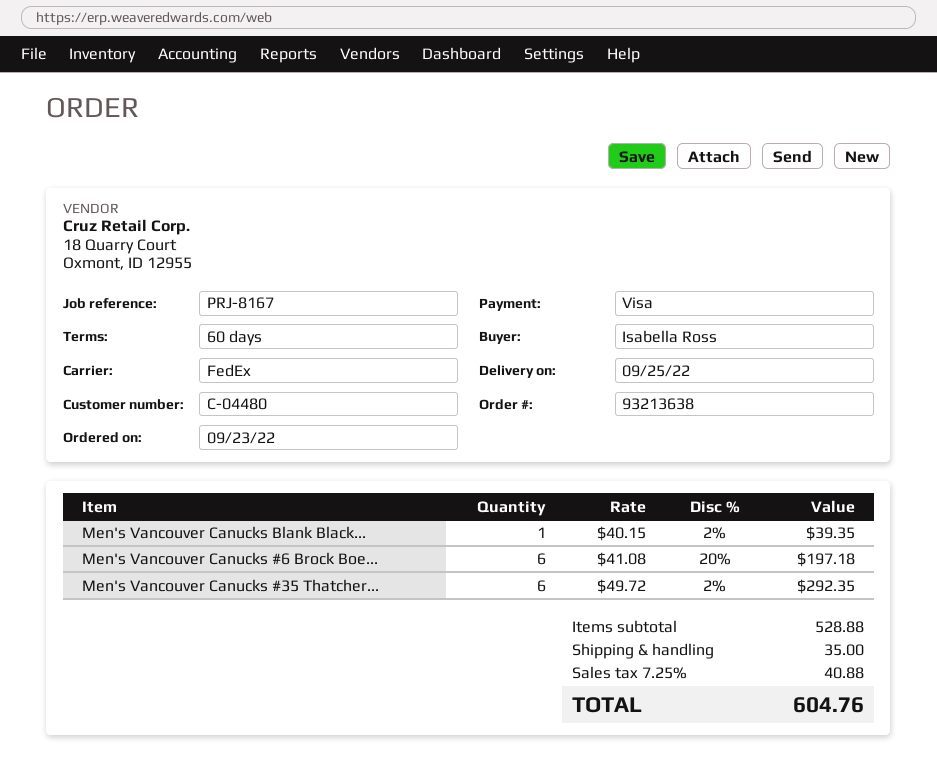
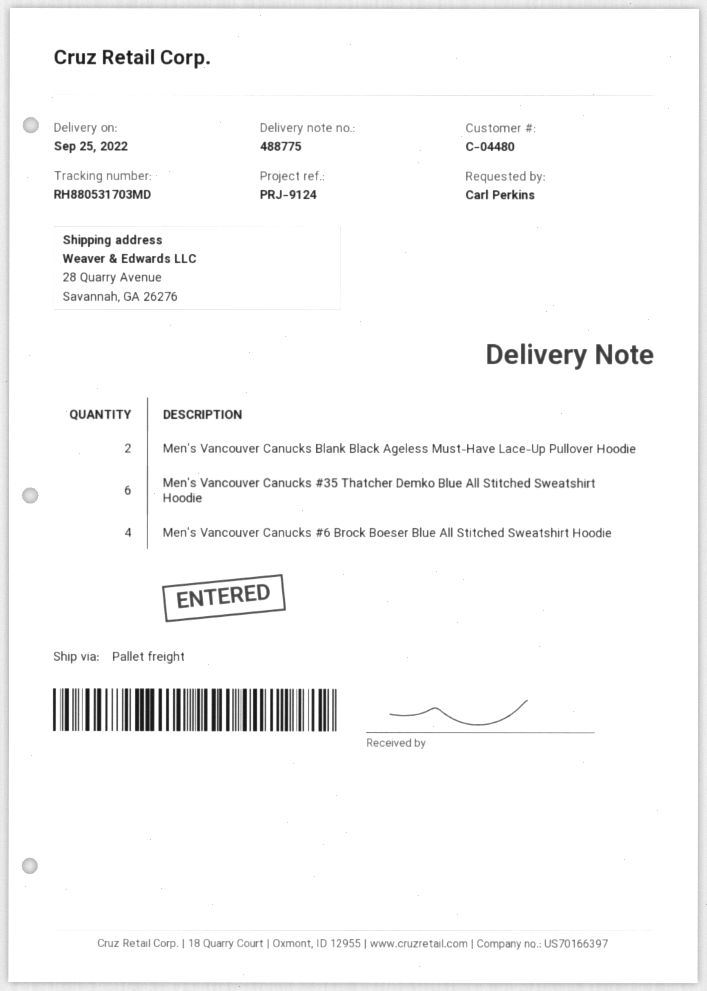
reference: PRJ-8167 -> PRJ-9124
ordered by: Isabella Ross -> Carl Perkins
shipping method: FedEx -> pallet freight
Men's Vancouver Canucks Blank Black...: 1 -> 2
Men's Vancouver Canucks #6 Brock Boe...: 6 -> 4

